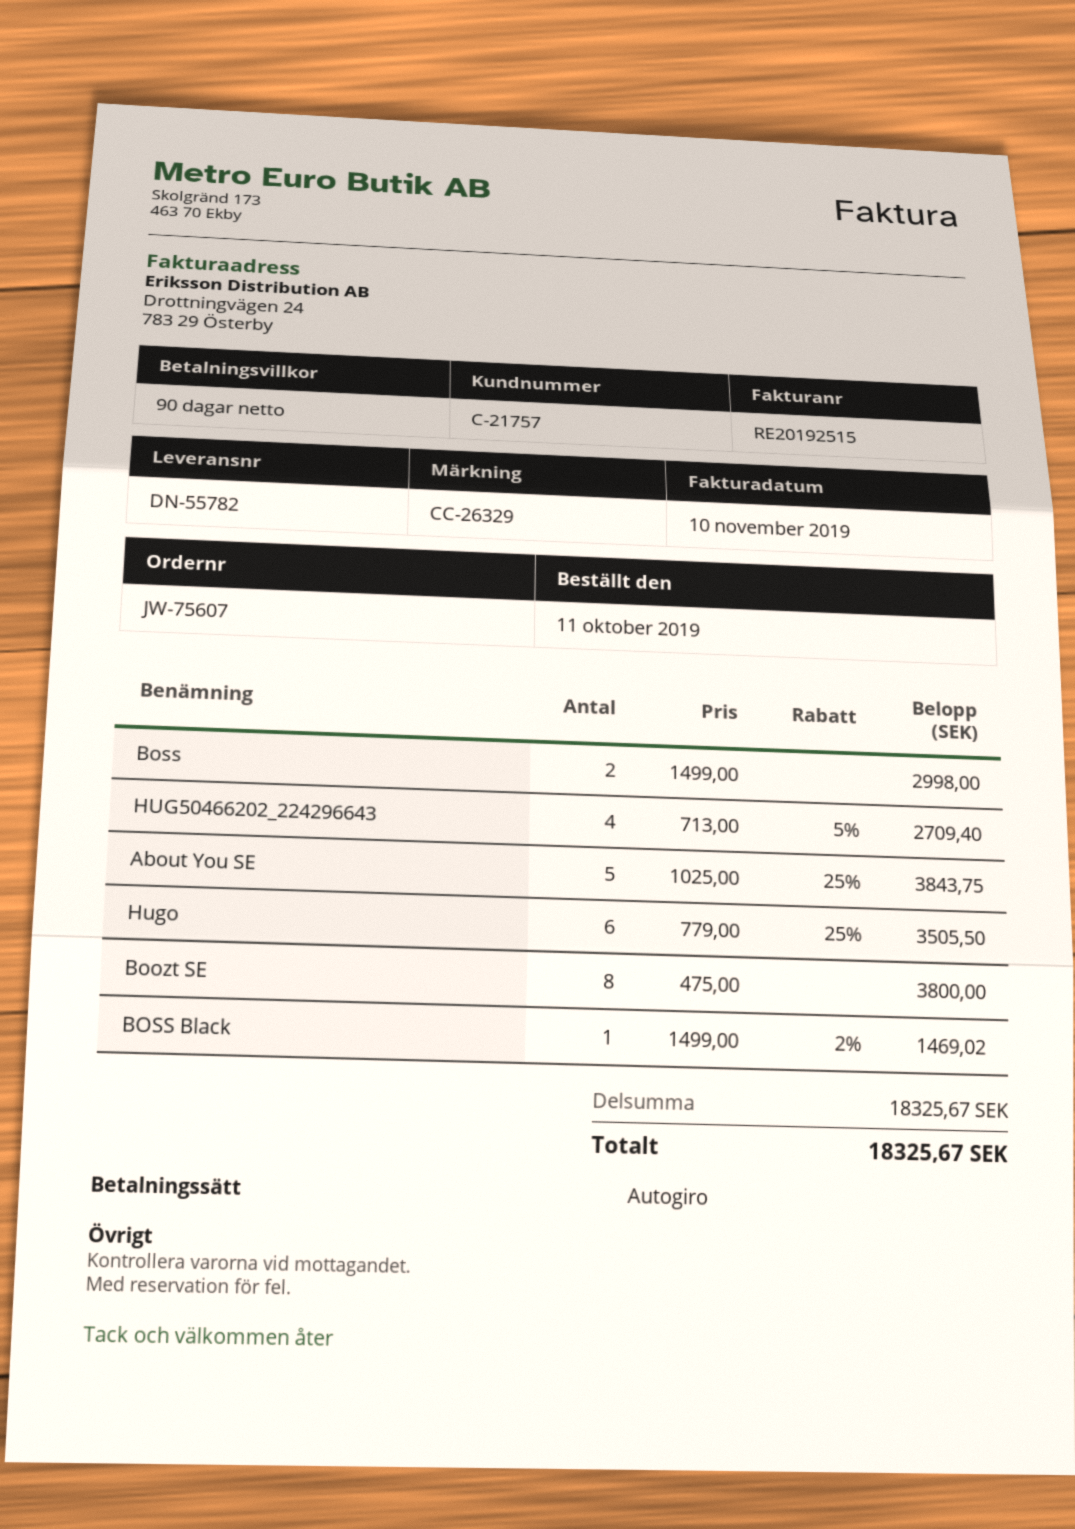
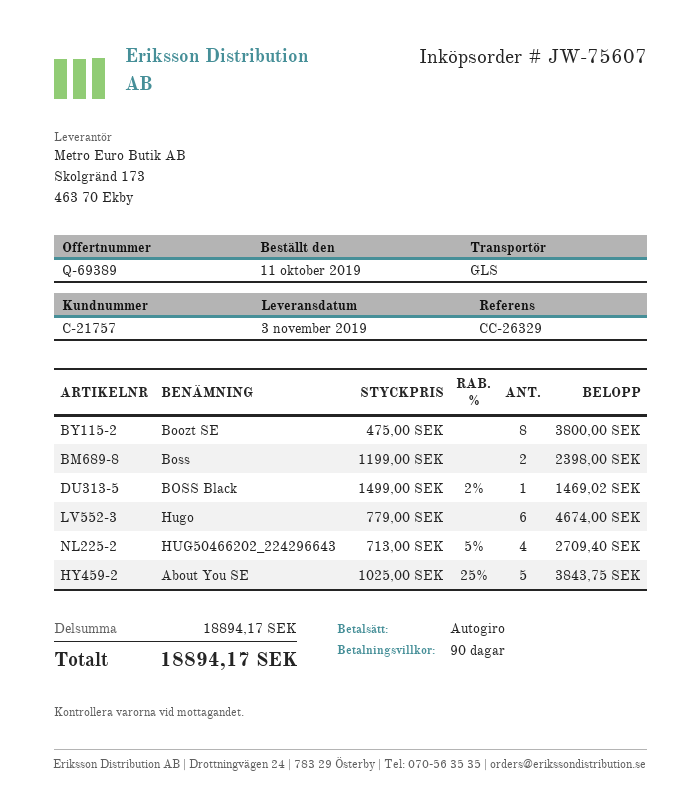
Boss: 2 x 1499.00 = 2998.00 -> 2 x 1199.00 = 2398.00
Hugo: 6 x 779.00 - 25% = 3505.50 -> 6 x 779.00 = 4674.00
subtotal: 18325.67 -> 18894.17
total: 18325.67 -> 18894.17

